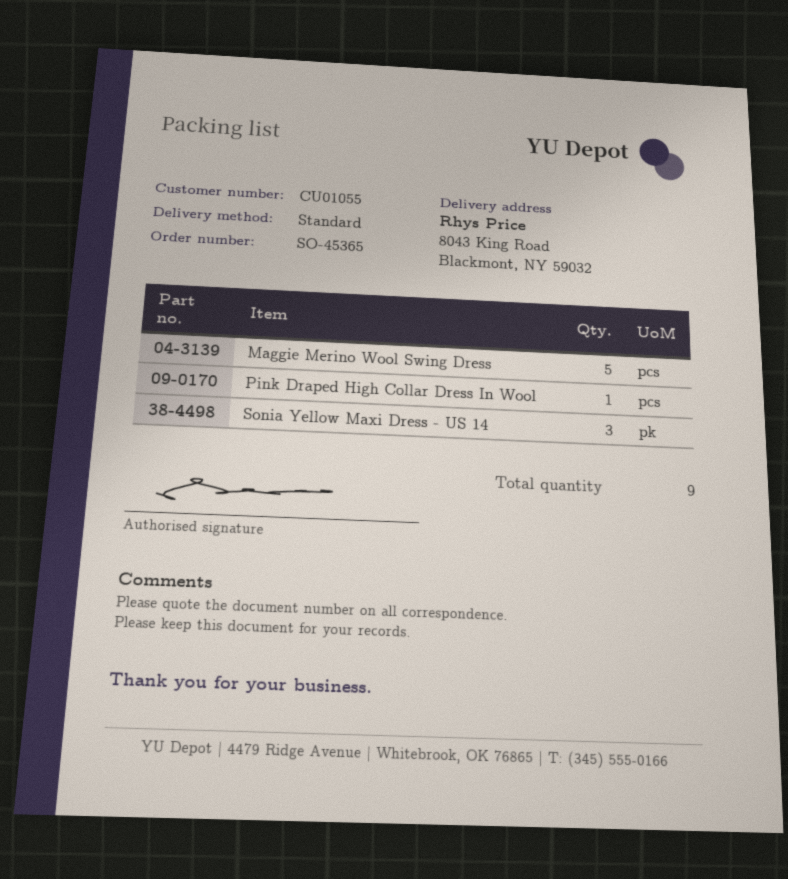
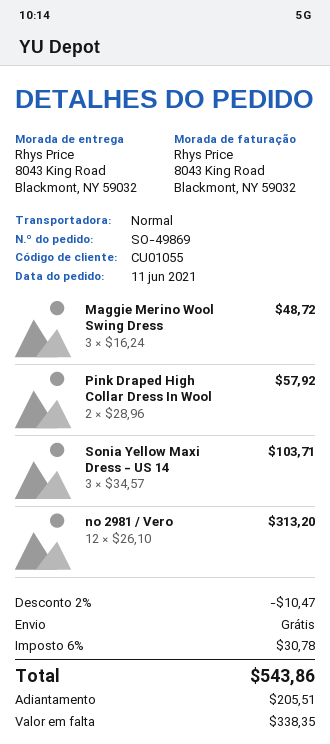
order number: SO-45365 -> SO-49869
Maggie Merino Wool Swing Dress: 5 -> 3
Pink Draped High Collar Dress In Wool: 1 -> 2
no 2981 / Vero: none -> 12

